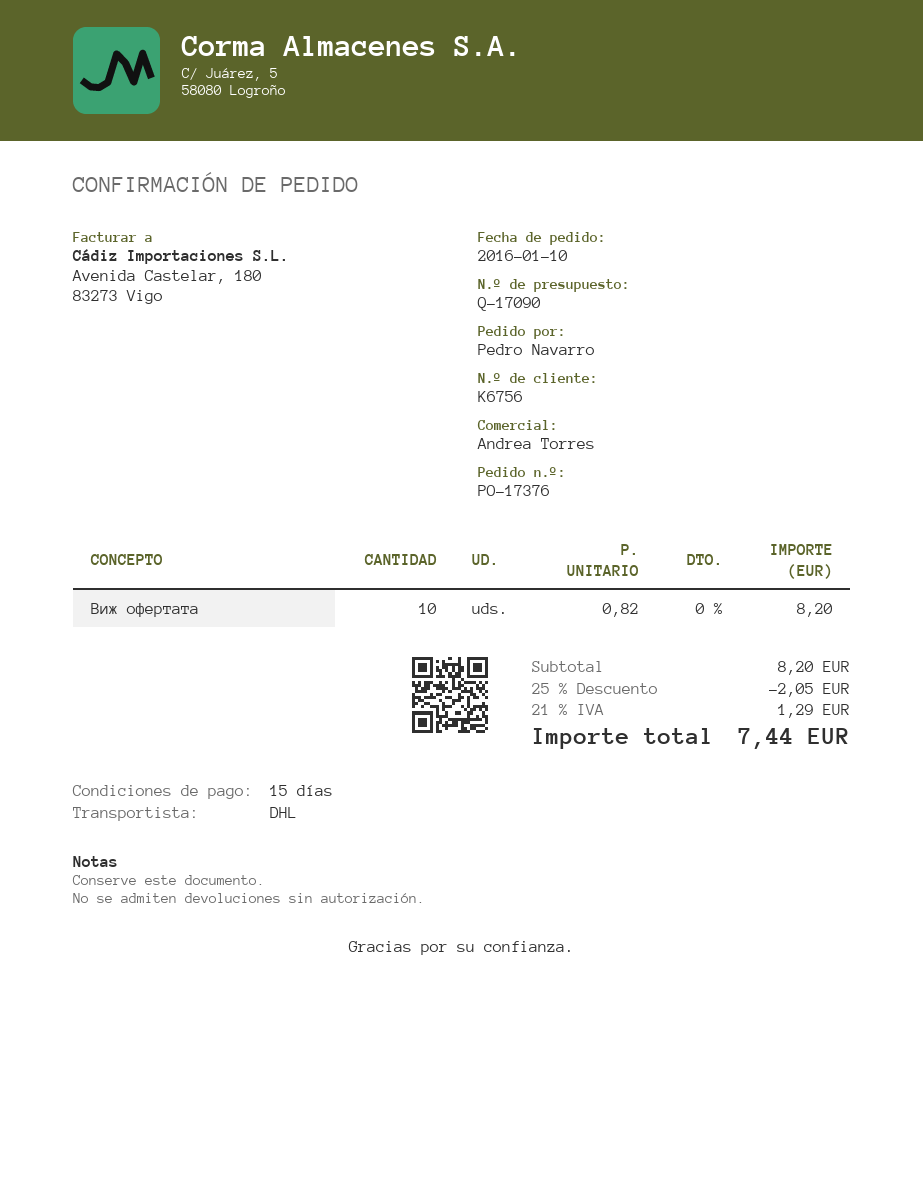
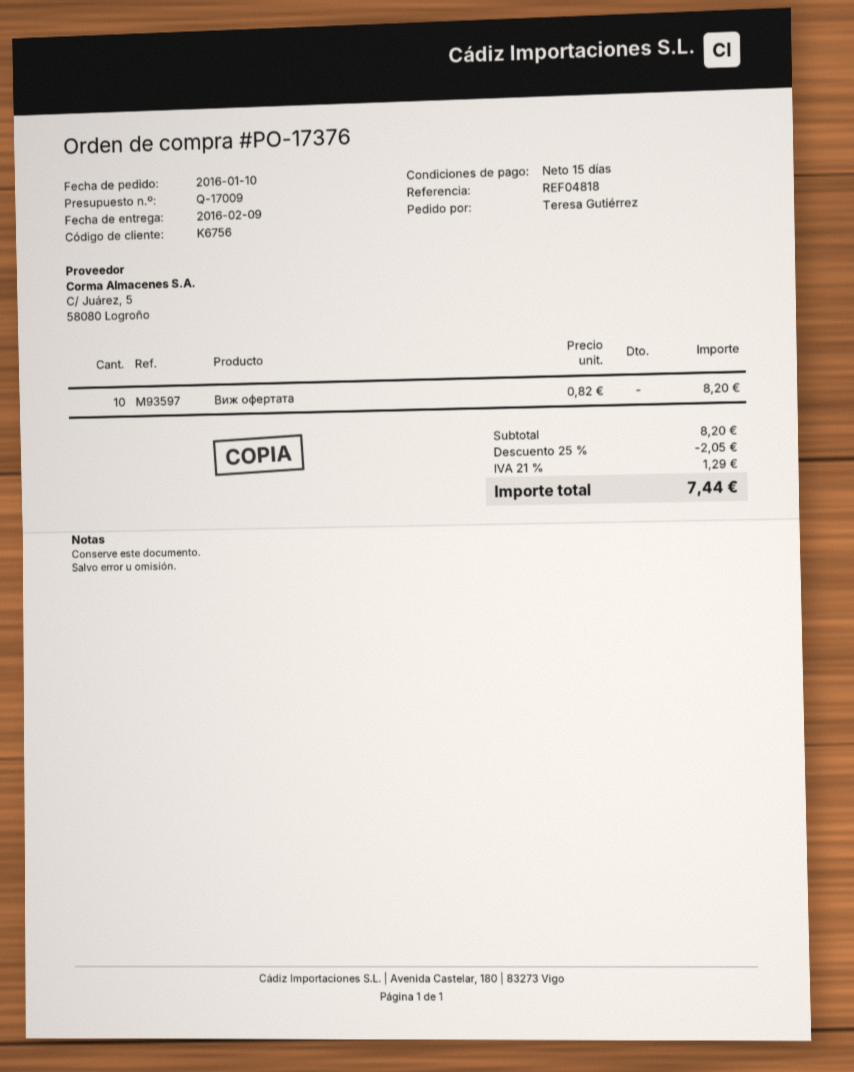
quote number: Q-17090 -> Q-17009
ordered by: Pedro Navarro -> Teresa Gutiérrez

